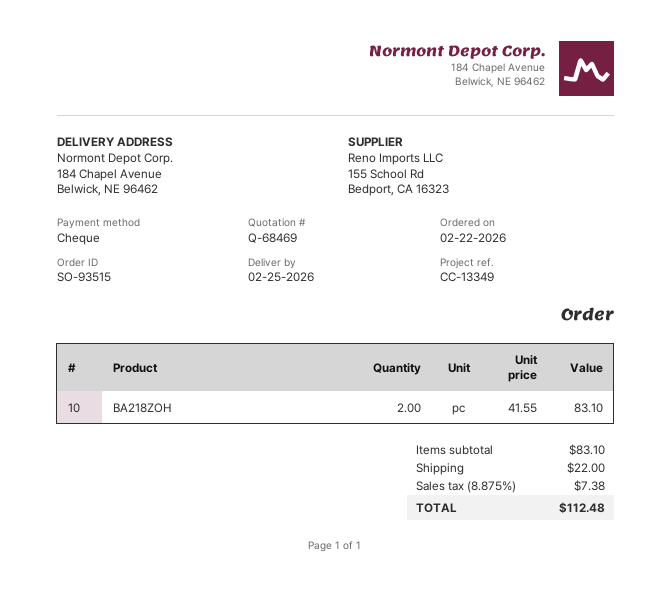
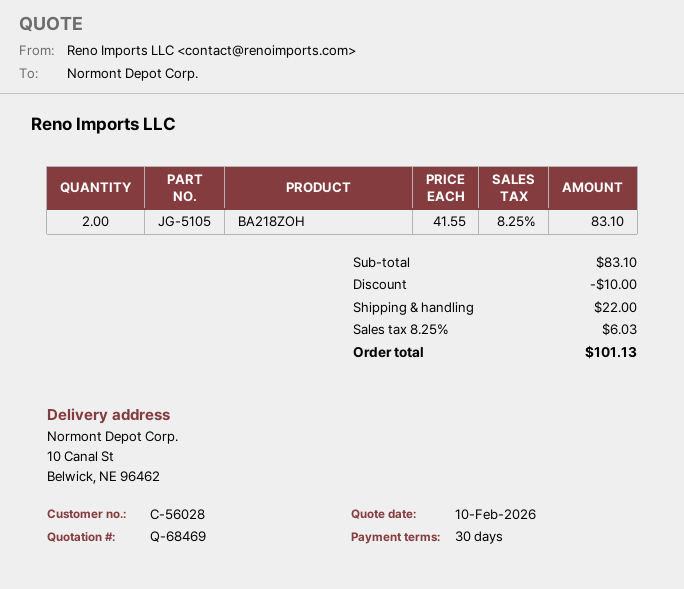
ship to: 184 Chapel Avenue, Belwick, NE 96462 -> 10 Canal St, Belwick, NE 96462
discount: none -> 10.00
tax: 8.875% = 7.38 -> 8.25% = 6.03
total: 112.48 -> 101.13

